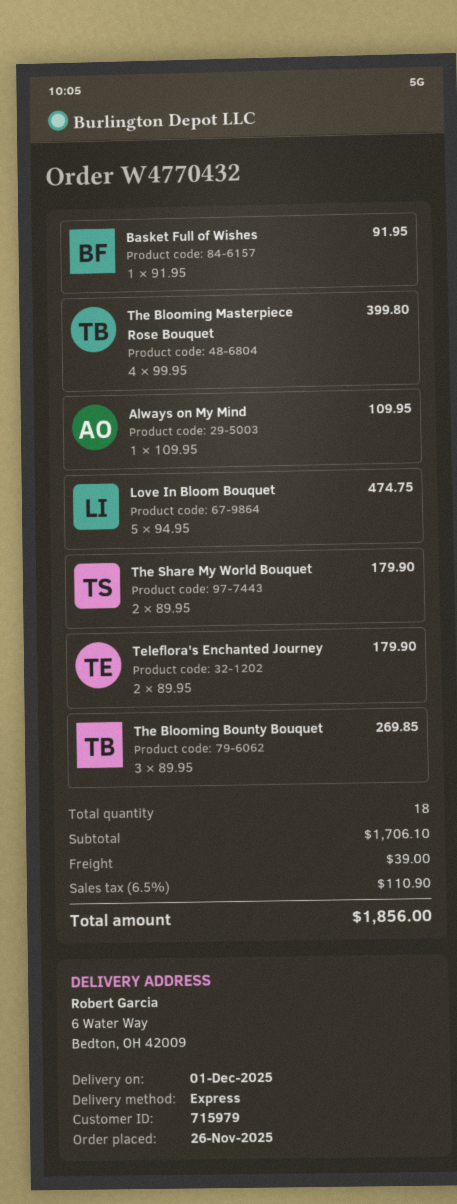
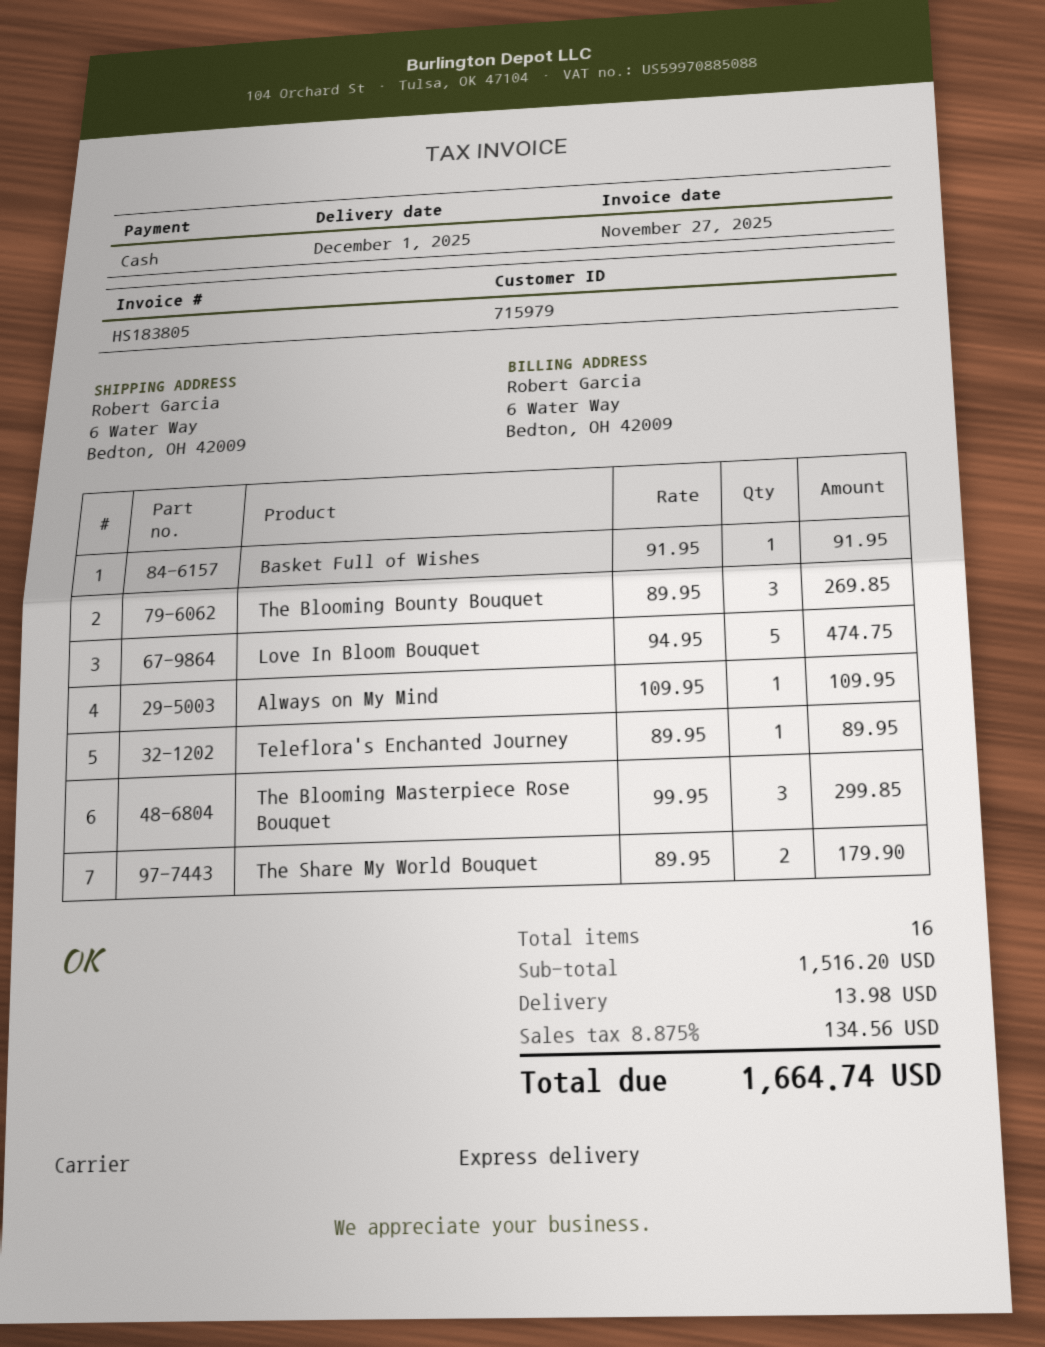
The Blooming Masterpiece Rose Bouquet: 4 x 99.95 = 399.80 -> 3 x 99.95 = 299.85
Teleflora's Enchanted Journey: 2 x 89.95 = 179.90 -> 1 x 89.95 = 89.95
total quantity: 18 -> 16
subtotal: 1706.10 -> 1516.20
shipping: 39.00 -> 13.98
tax: 6.5% = 110.90 -> 8.875% = 134.56
total: 1856.00 -> 1664.74

